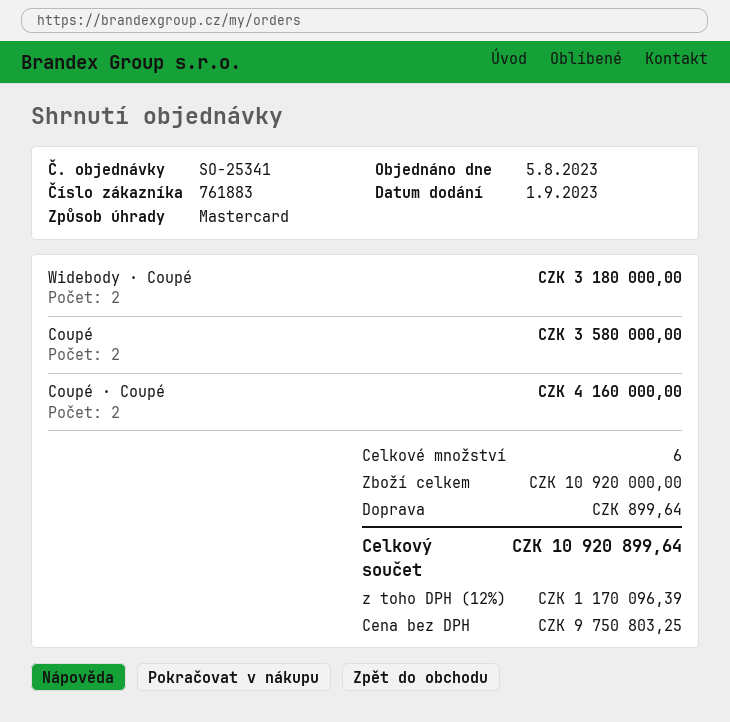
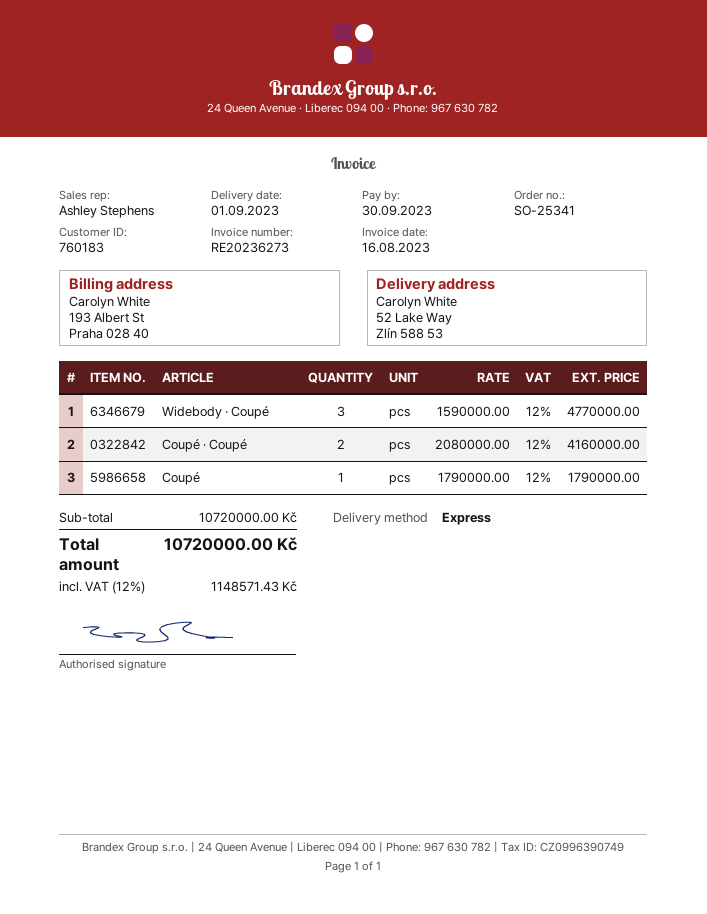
customer number: 761883 -> 760183
Widebody · Coupé: 2 for 3180000.00 -> 3 for 4770000.00
Coupé: 2 for 3580000.00 -> 1 for 1790000.00
subtotal: 10920000.00 -> 10720000.00
shipping: 899.64 -> none
tax: 12% = 1170096.39 -> 12% = 1148571.43
total: 10920899.64 -> 10720000.00

